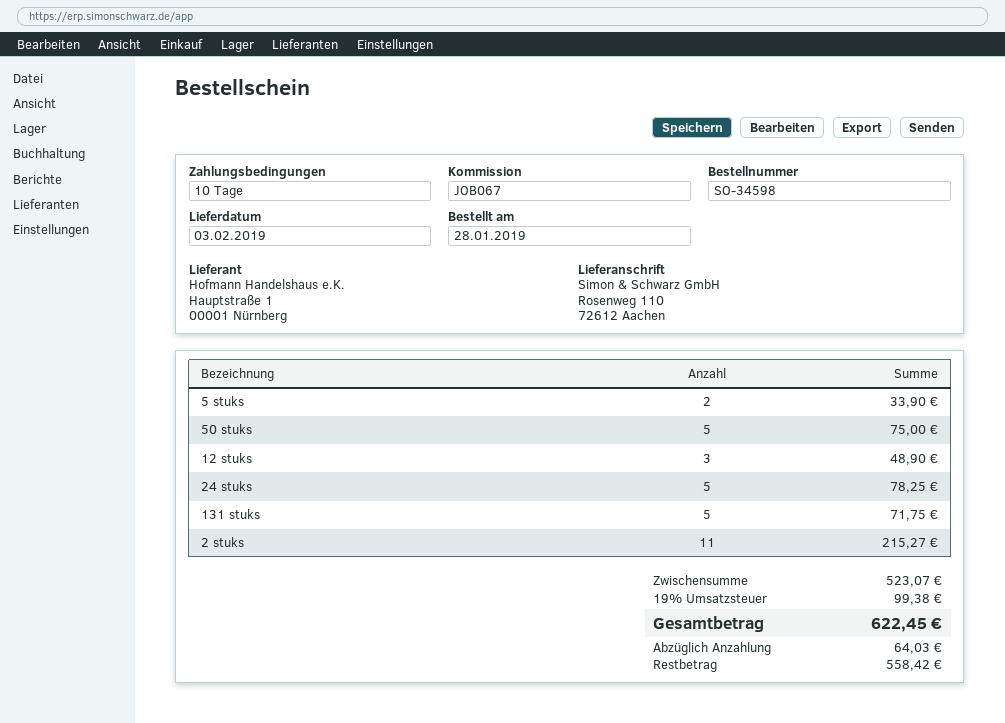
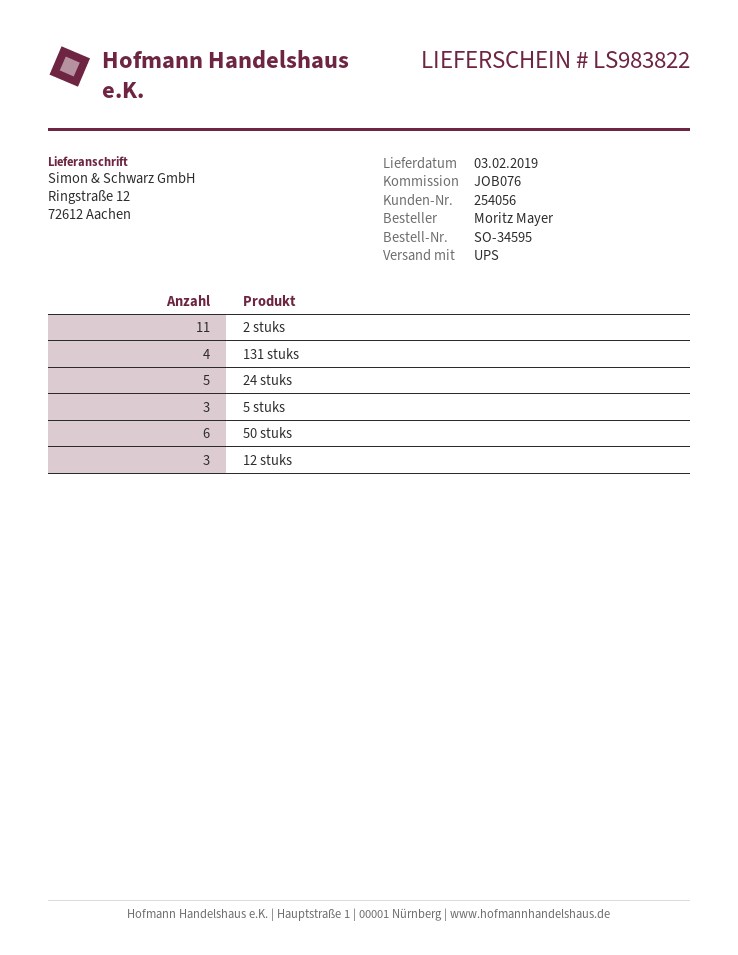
order number: SO-34598 -> SO-34595
reference: JOB067 -> JOB076
ship to: Rosenweg 110, 72612 Aachen -> Ringstraße 12, 72612 Aachen
5 stuks: 2 -> 3
50 stuks: 5 -> 6
131 stuks: 5 -> 4

